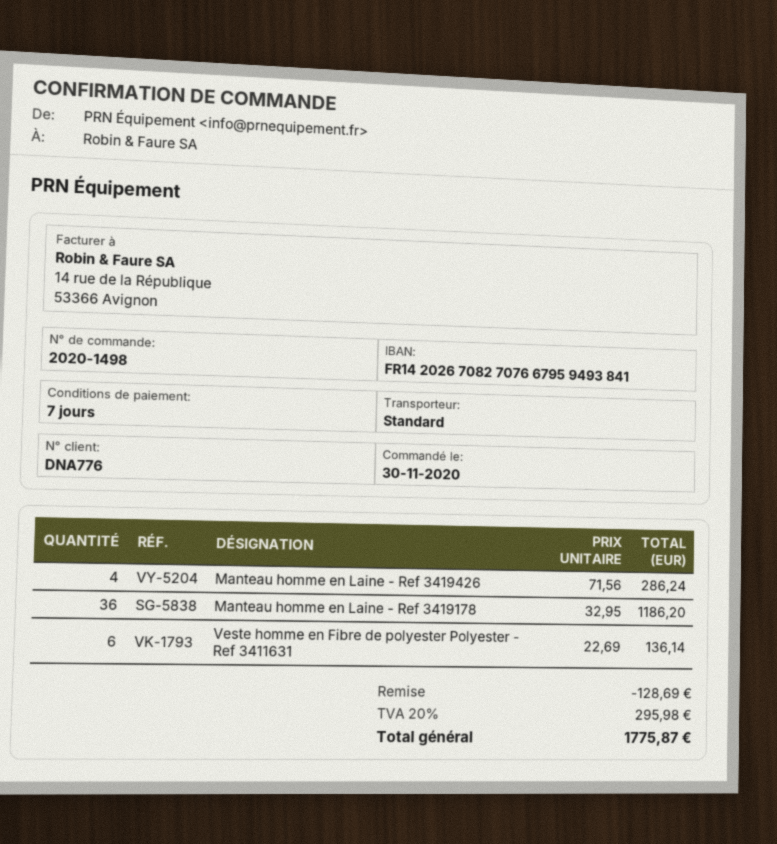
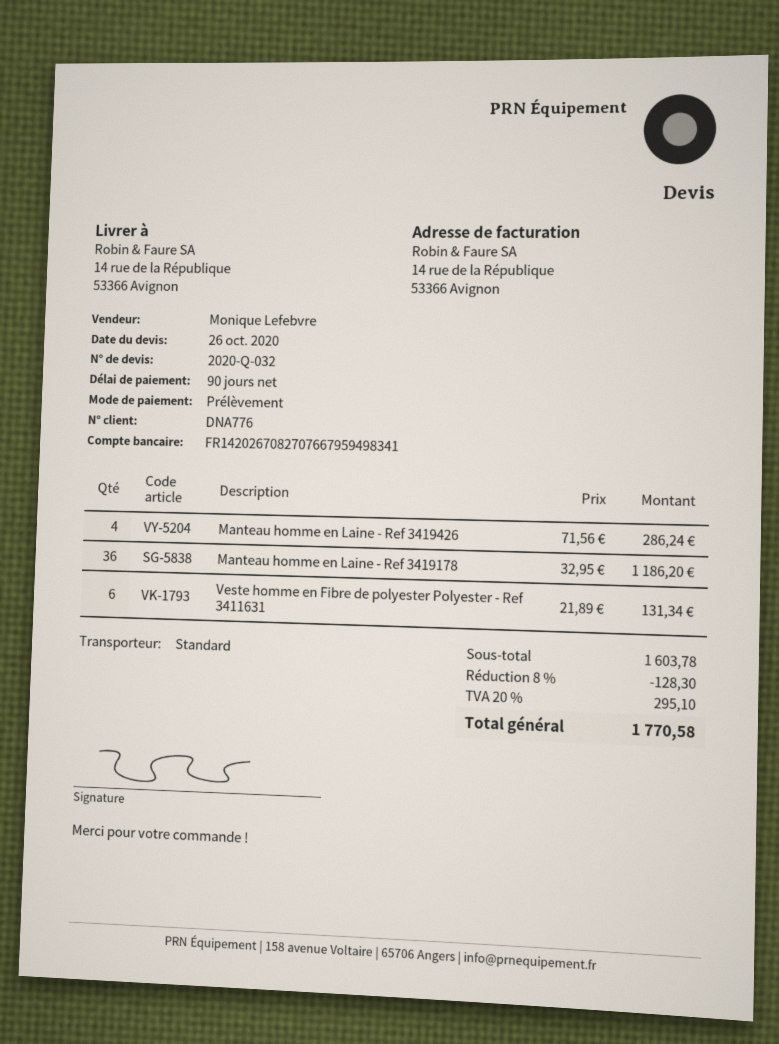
payment terms: 7 days -> 90 days
bank account: FR1420267082707667959493841 -> FR1420267082707667959498341
Veste homme en Fibre de polyester Polyester - Ref 3411631: 6 x 22.69 = 136.14 -> 6 x 21.89 = 131.34
discount: 128.69 -> 128.30
tax: 20% = 295.98 -> 20% = 295.10
total: 1775.87 -> 1770.58

